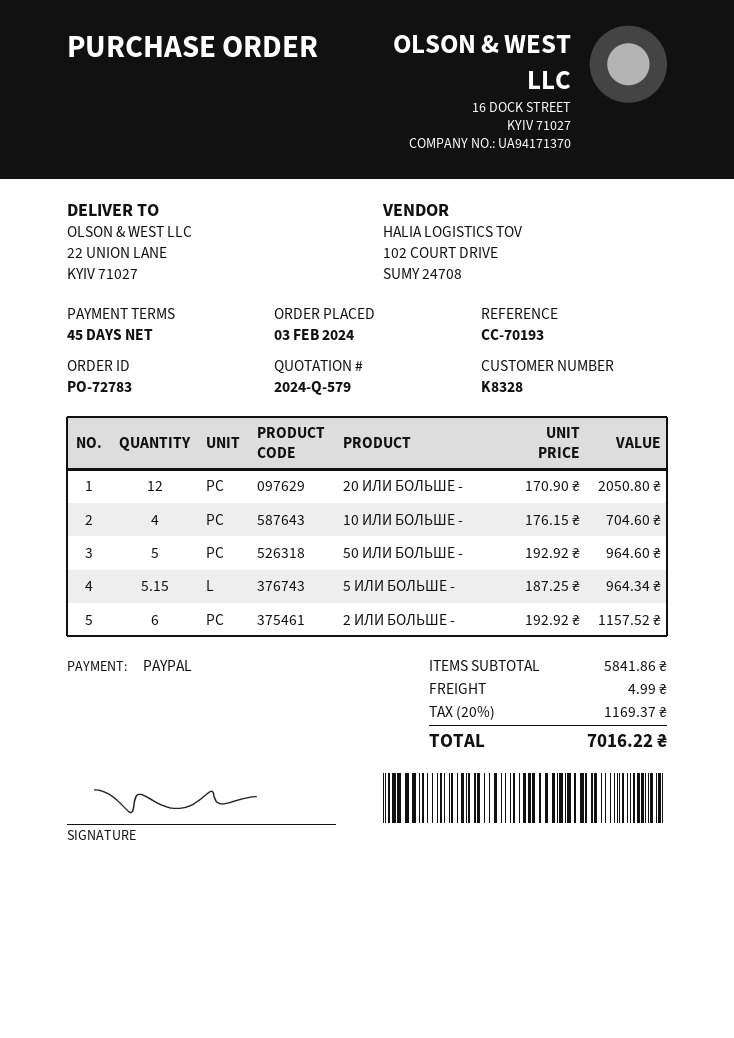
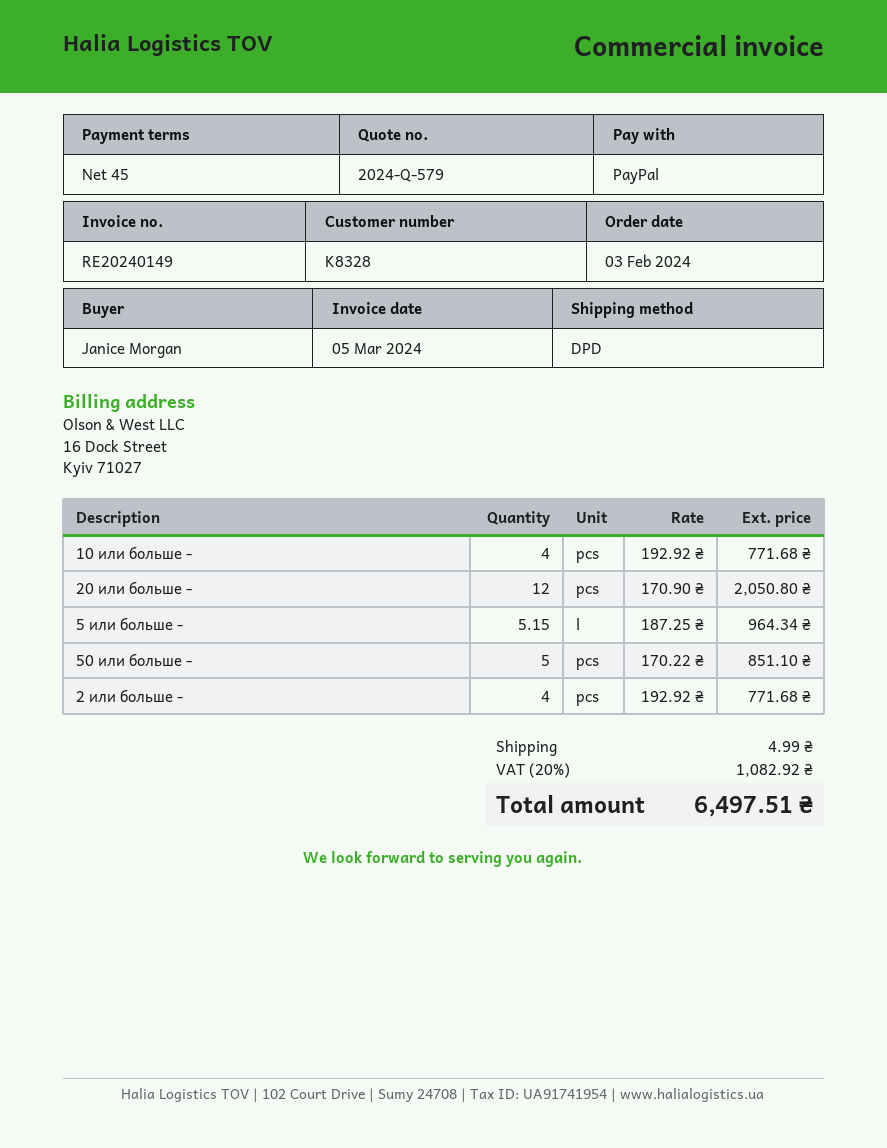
10 ИЛИ БОЛЬШЕ -: 4 x 176.15 = 704.60 -> 4 x 192.92 = 771.68
50 ИЛИ БОЛЬШЕ -: 5 x 192.92 = 964.60 -> 5 x 170.22 = 851.10
2 ИЛИ БОЛЬШЕ -: 6 x 192.92 = 1157.52 -> 4 x 192.92 = 771.68
tax: 20% = 1169.37 -> 20% = 1082.92
total: 7016.22 -> 6497.51

